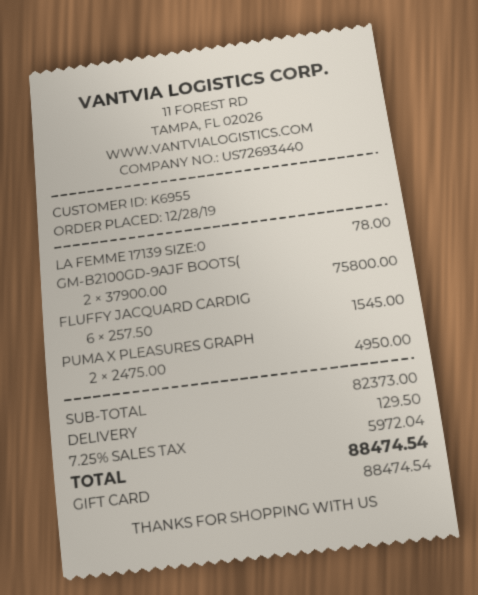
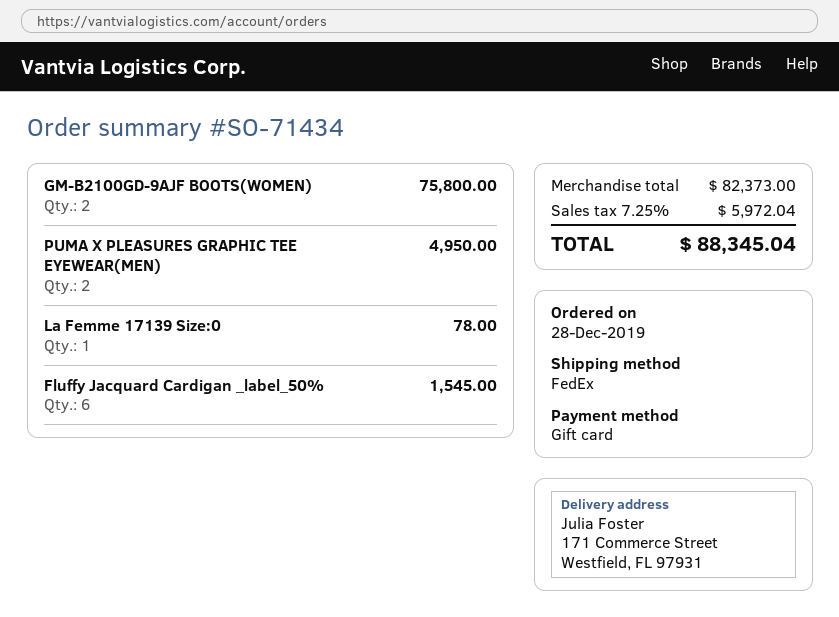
shipping: 129.50 -> none
total: 88474.54 -> 88345.04

